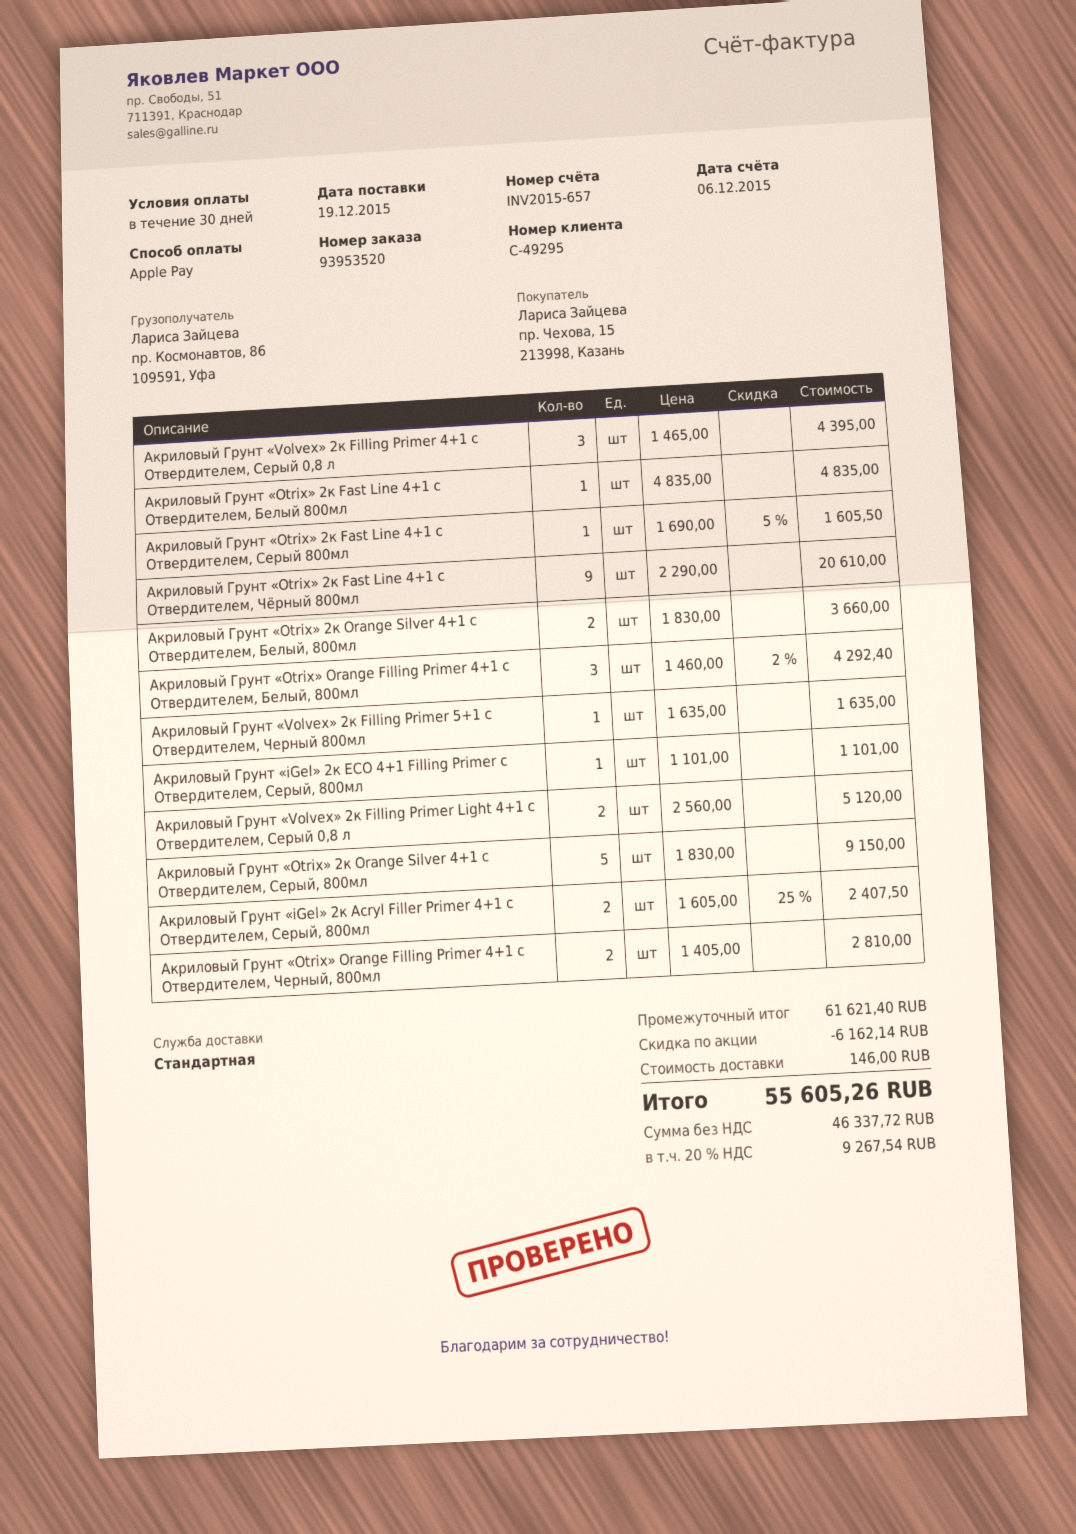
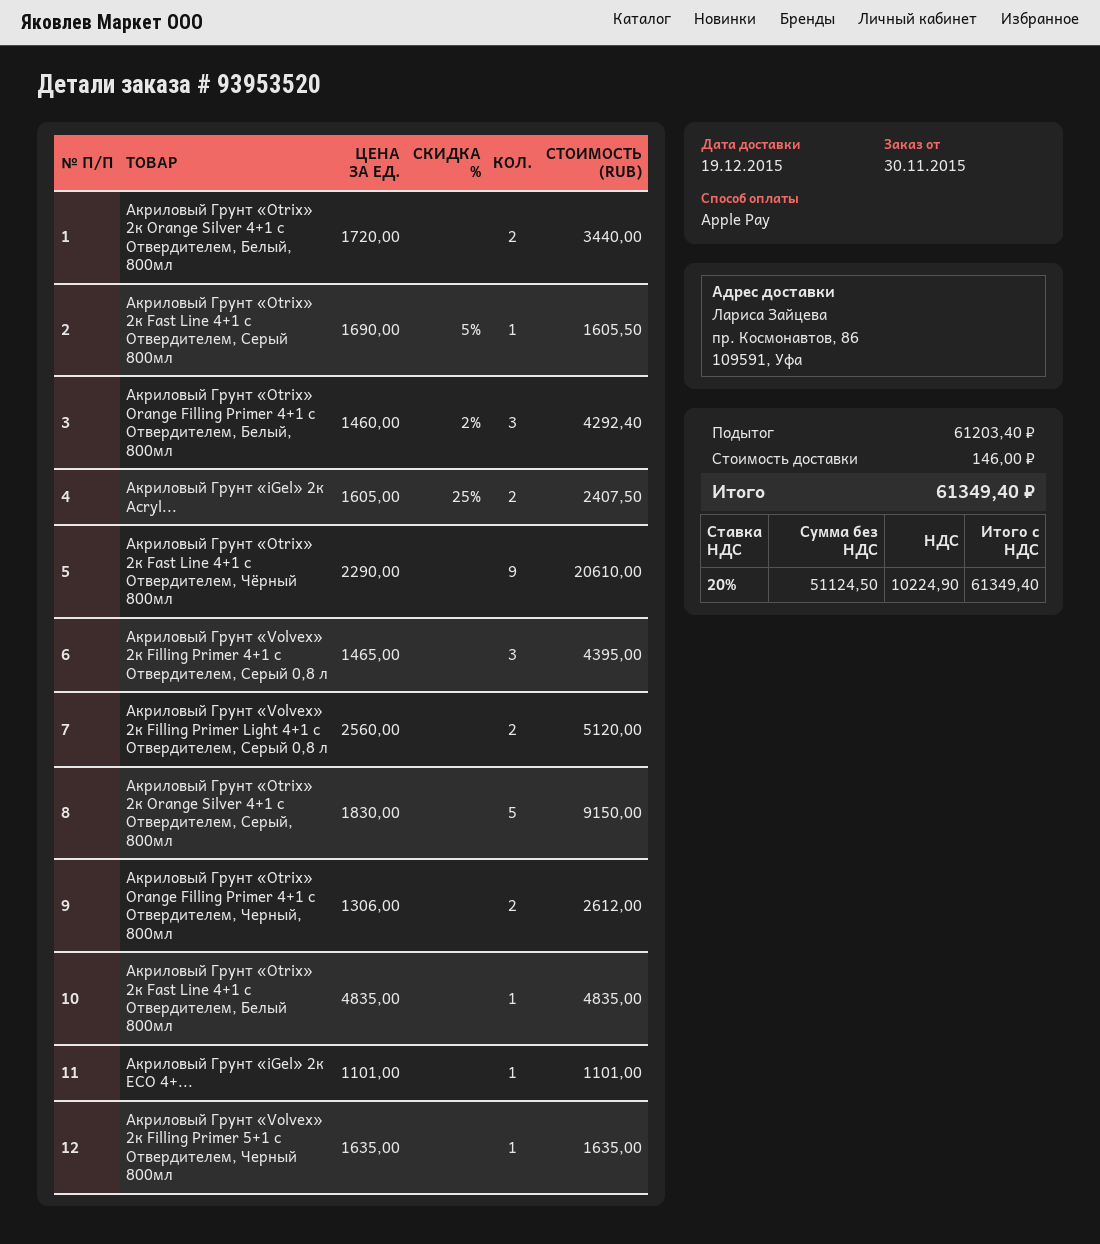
Акриловый Грунт «Otrix» 2к Orange Silver 4+1 с Отвердителем, Белый, 800мл: 2 x 1830.00 = 3660.00 -> 2 x 1720.00 = 3440.00
Акриловый Грунт «Otrix» Orange Filling Primer 4+1 с Отвердителем, Черный, 800мл: 2 x 1405.00 = 2810.00 -> 2 x 1306.00 = 2612.00
subtotal: 61621.40 -> 61203.40
discount: 6162.14 -> none
net: 46337.72 -> 51124.50
tax: 20% = 9267.54 -> 20% = 10224.90
total: 55605.26 -> 61349.40

